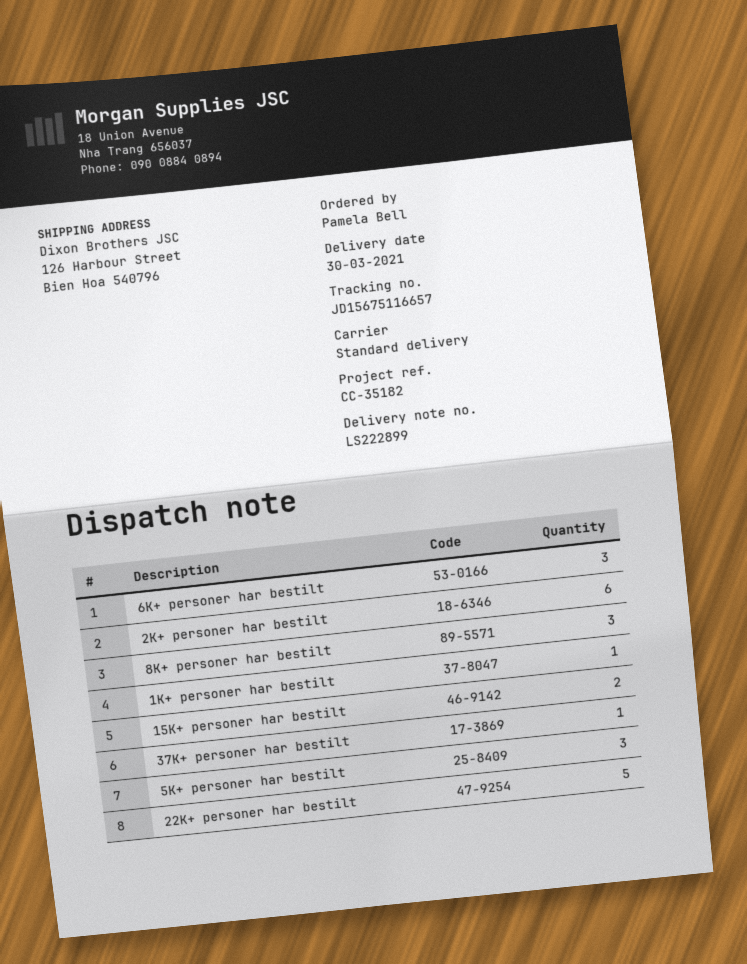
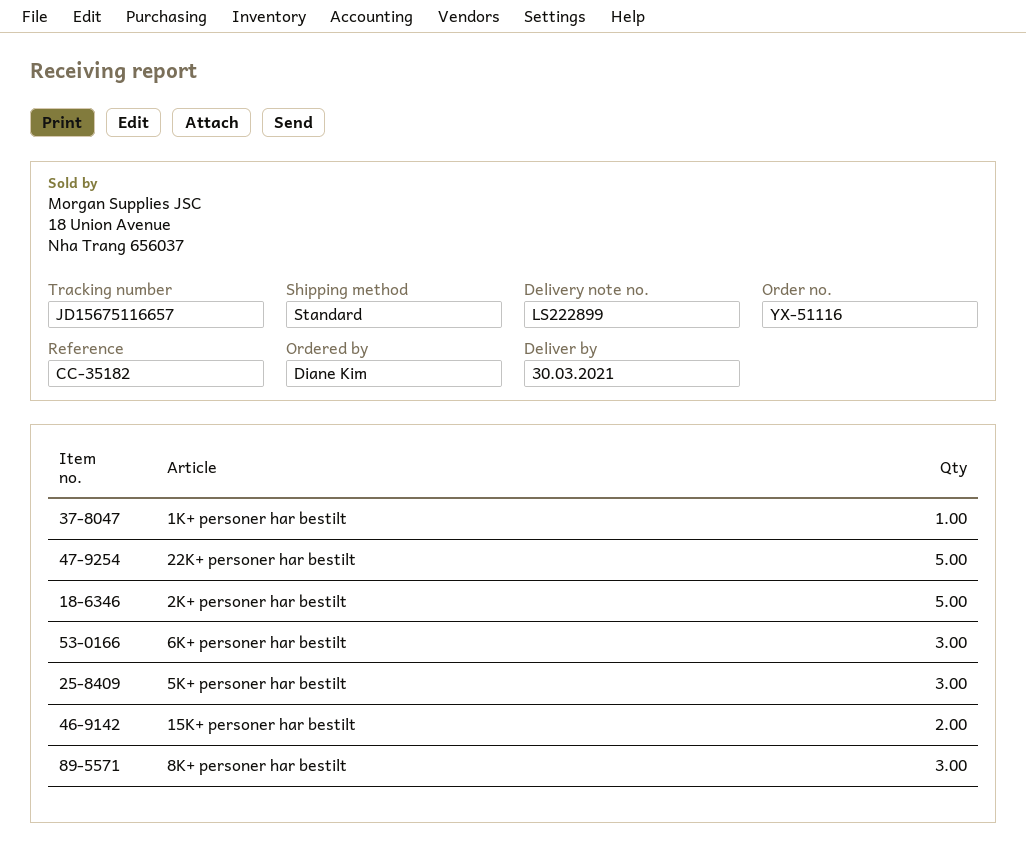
ordered by: Pamela Bell -> Diane Kim
2K+ personer har bestilt: 6 -> 5
37K+ personer har bestilt: 1 -> none

